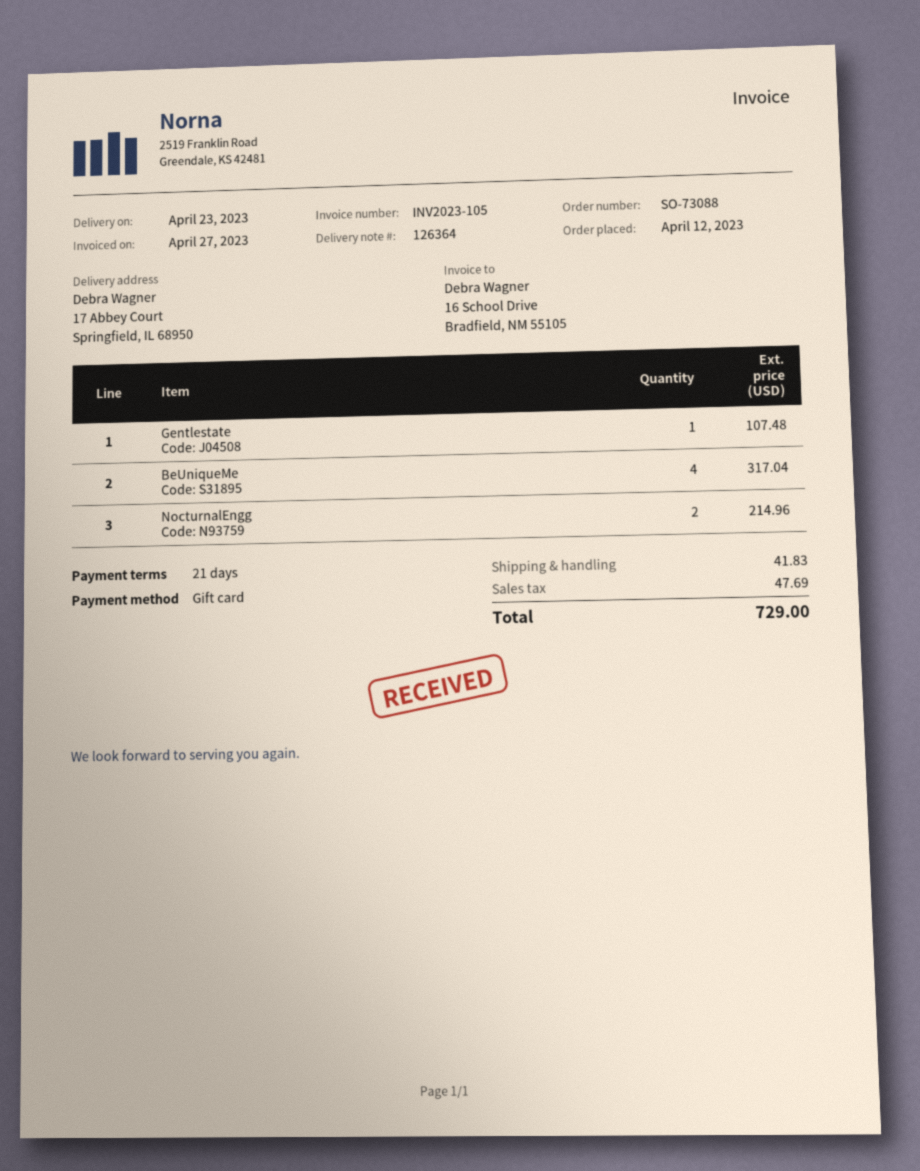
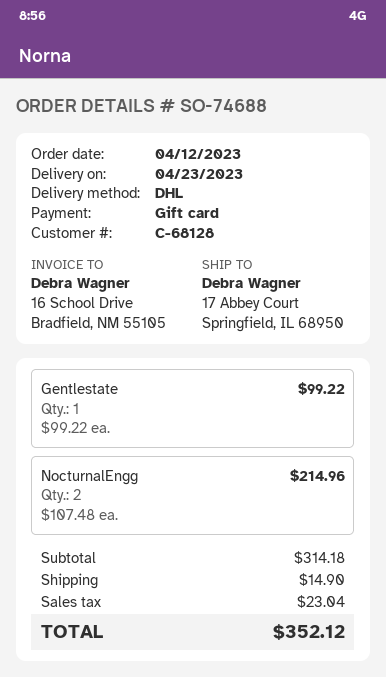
order number: SO-73088 -> SO-74688
Gentlestate: 1 for 107.48 -> 1 for 99.22
BeUniqueMe: 4 for 317.04 -> none
shipping: 41.83 -> 14.90
tax: 47.69 -> 23.04
total: 729.00 -> 352.12

